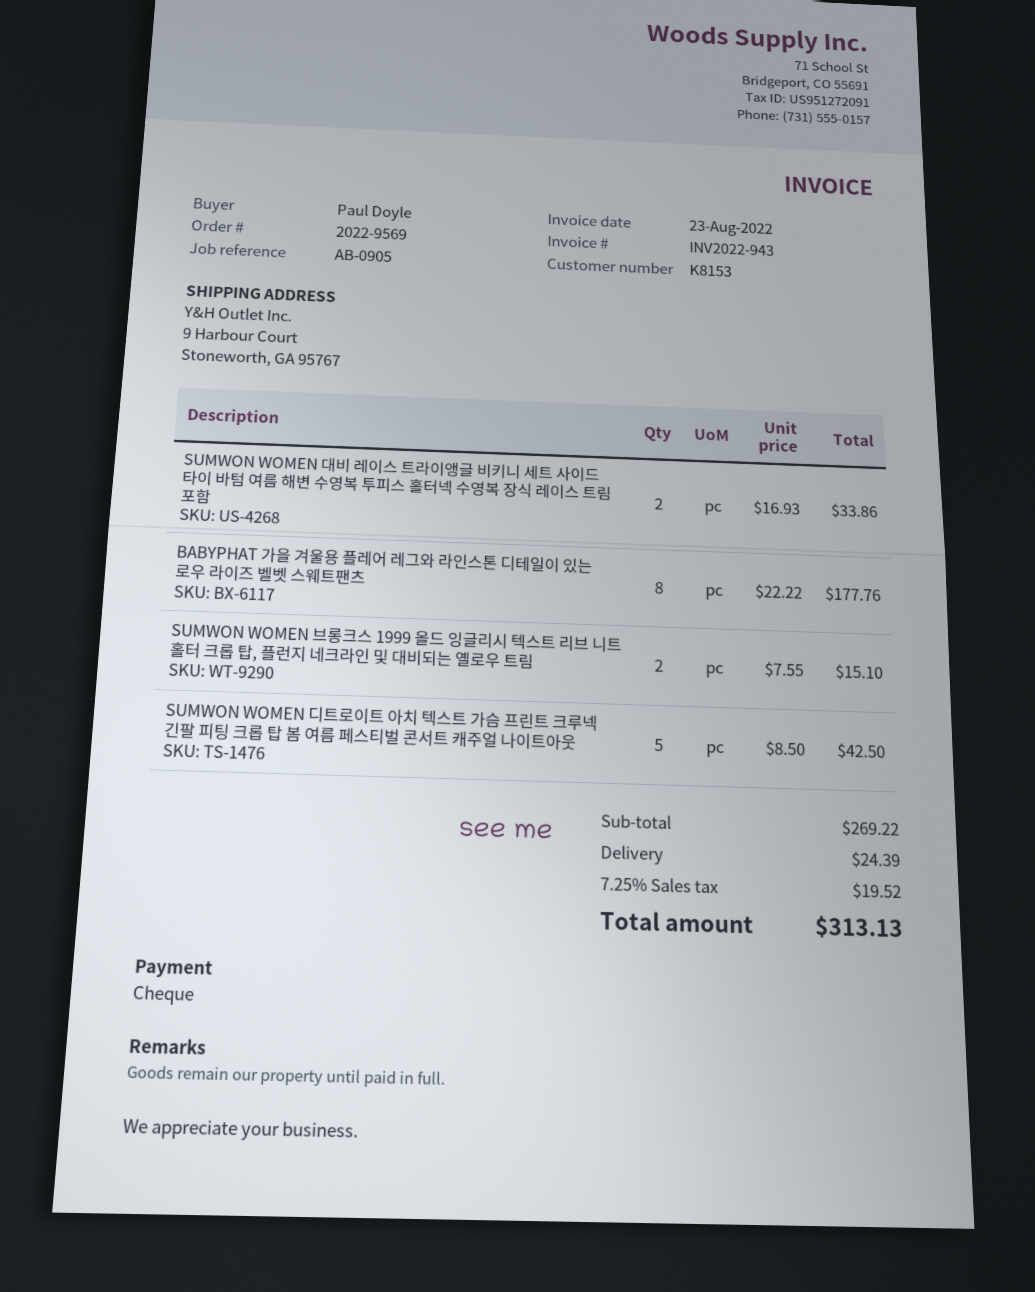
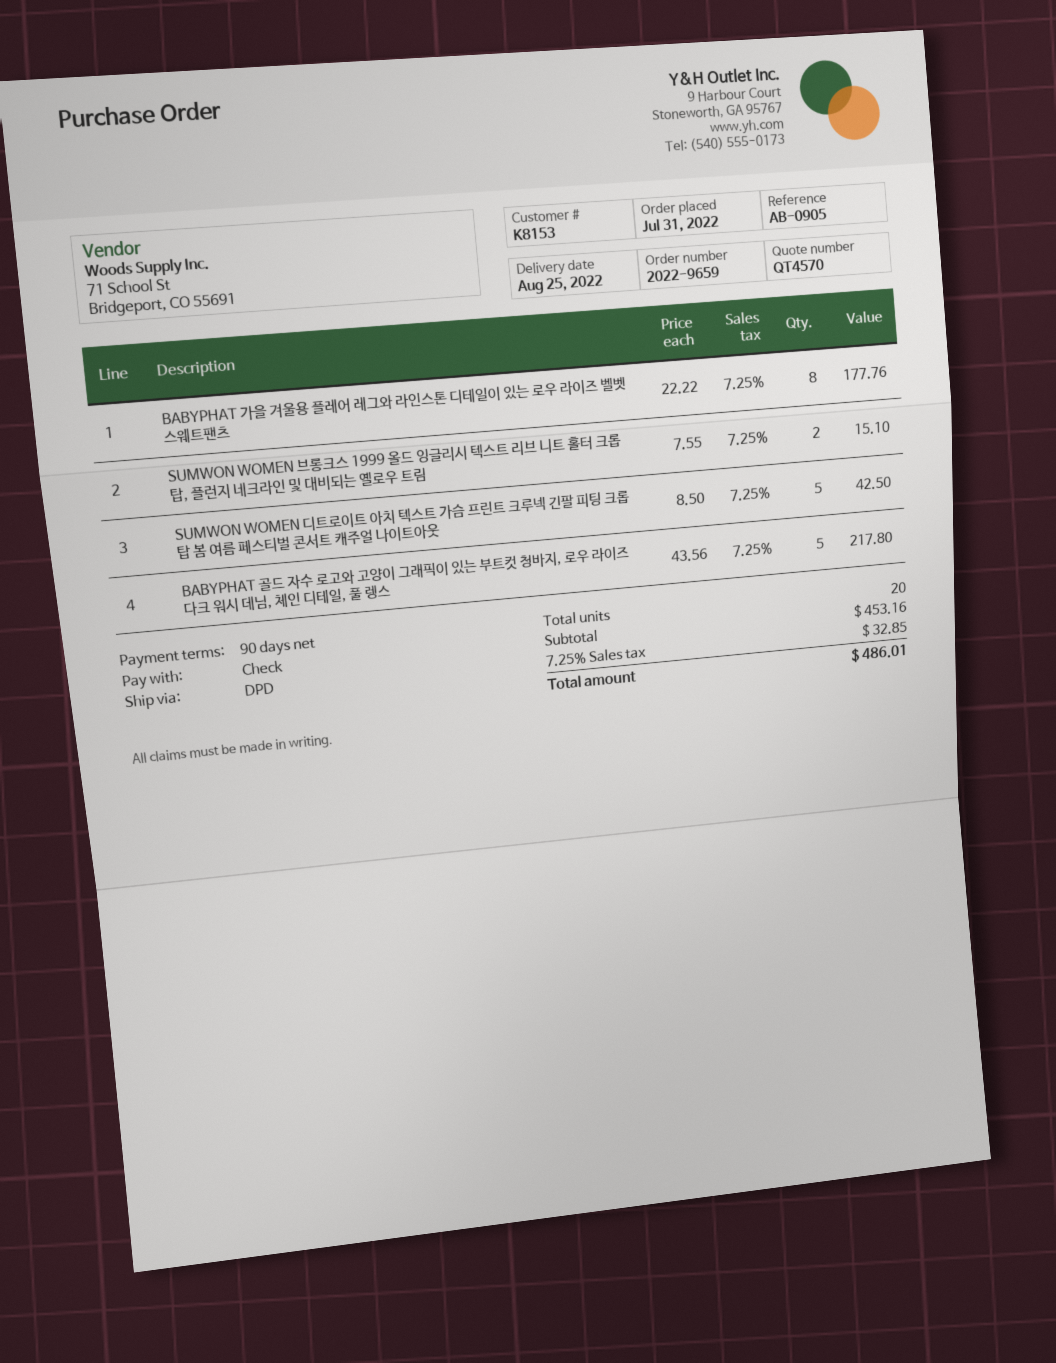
order number: 2022-9569 -> 2022-9659
SUMWON WOMEN 대비 레이스 트라이앵글 비키니 세트 사이드 타이 바텀 여름 해변 수영복 투피스 홀터넥 수영복 장식 레이스 트림 포함: 2 x 16.93 = 33.86 -> none
BABYPHAT 골드 자수 로고와 고양이 그래픽이 있는 부트컷 청바지, 로우 라이즈 다크 워시 데님, 체인 디테일, 풀 렝스: none -> 5 x 43.56 = 217.80
subtotal: 269.22 -> 453.16
shipping: 24.39 -> none
tax: 7.25% = 19.52 -> 7.25% = 32.85
total: 313.13 -> 486.01

